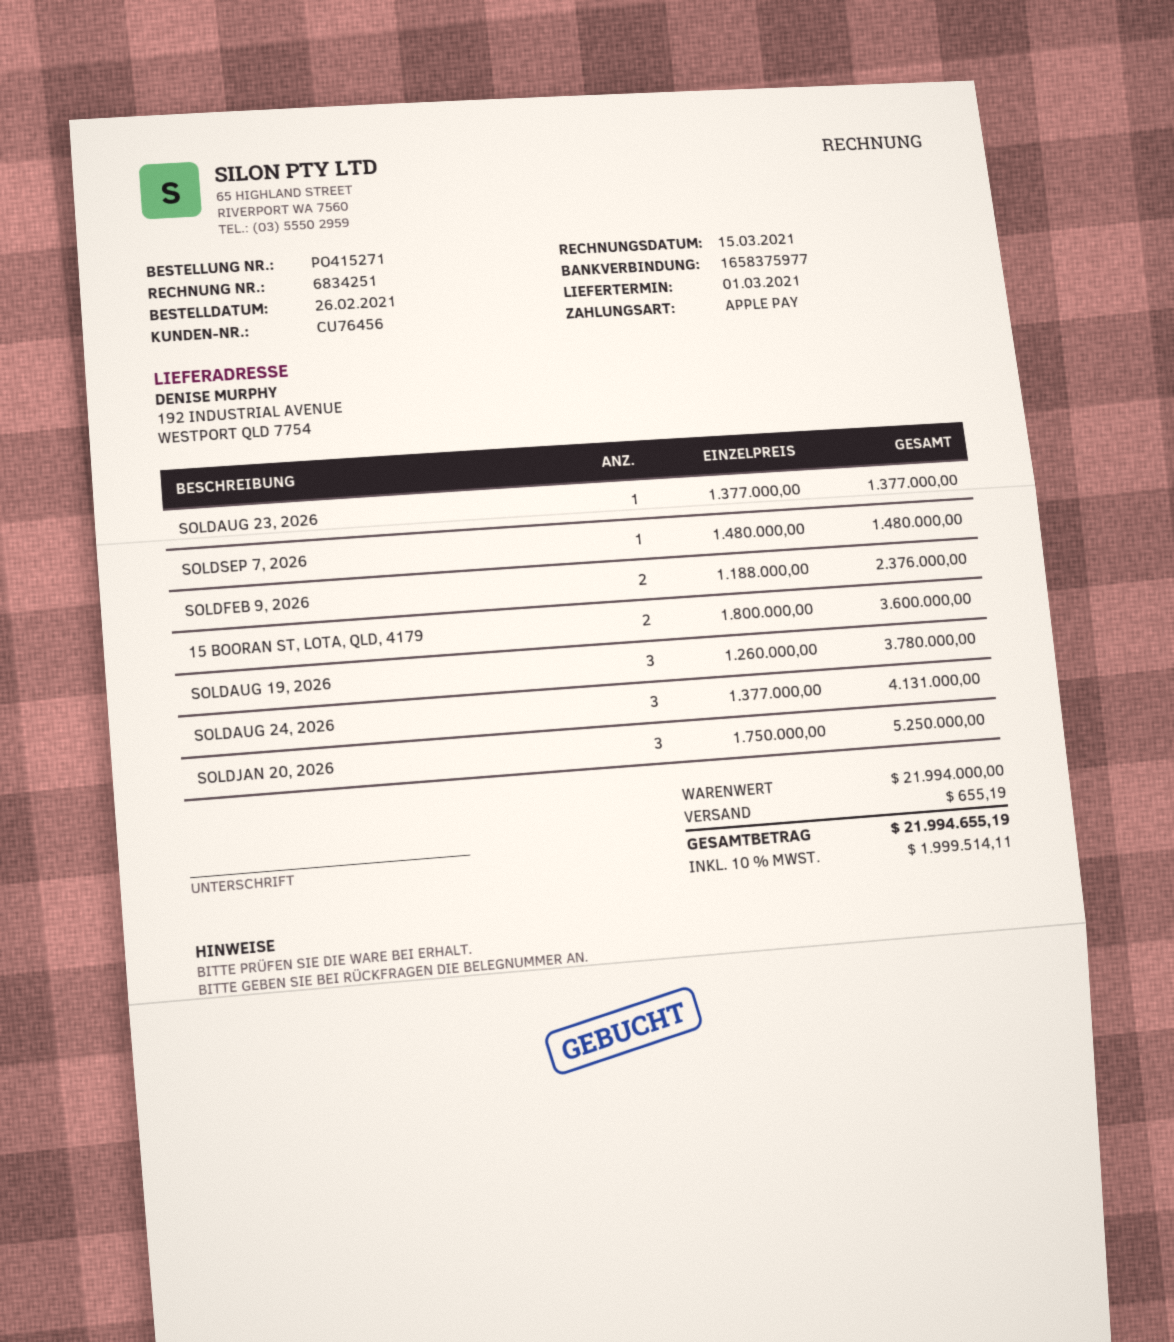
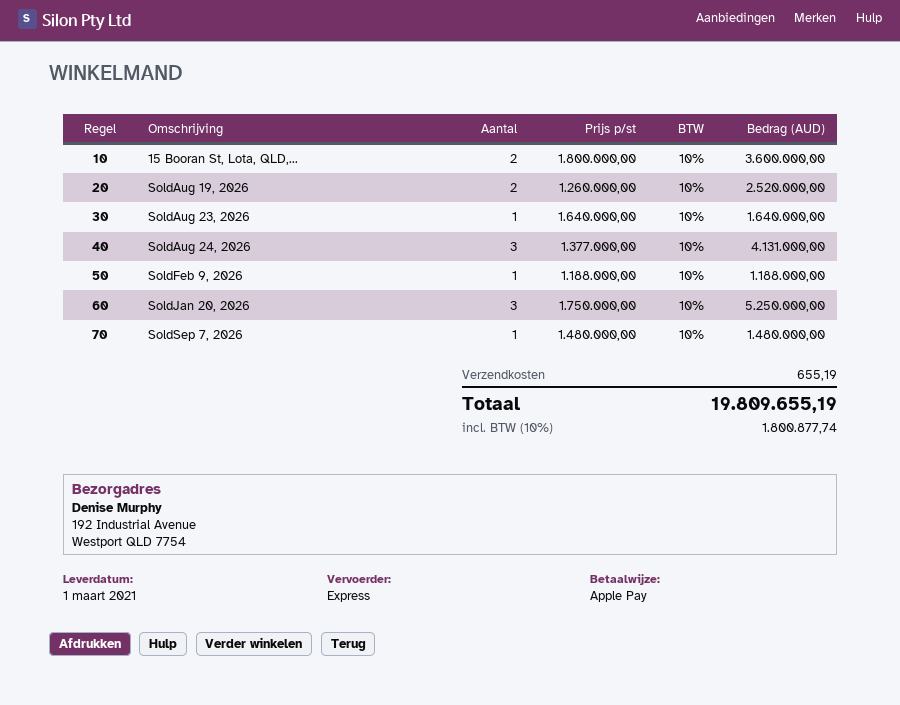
SOLDAUG 23, 2026: 1 x 1377000.00 = 1377000.00 -> 1 x 1640000.00 = 1640000.00
SOLDFEB 9, 2026: 2 x 1188000.00 = 2376000.00 -> 1 x 1188000.00 = 1188000.00
SOLDAUG 19, 2026: 3 x 1260000.00 = 3780000.00 -> 2 x 1260000.00 = 2520000.00
tax: 10% = 1999514.11 -> 10% = 1800877.74
total: 21994655.19 -> 19809655.19

